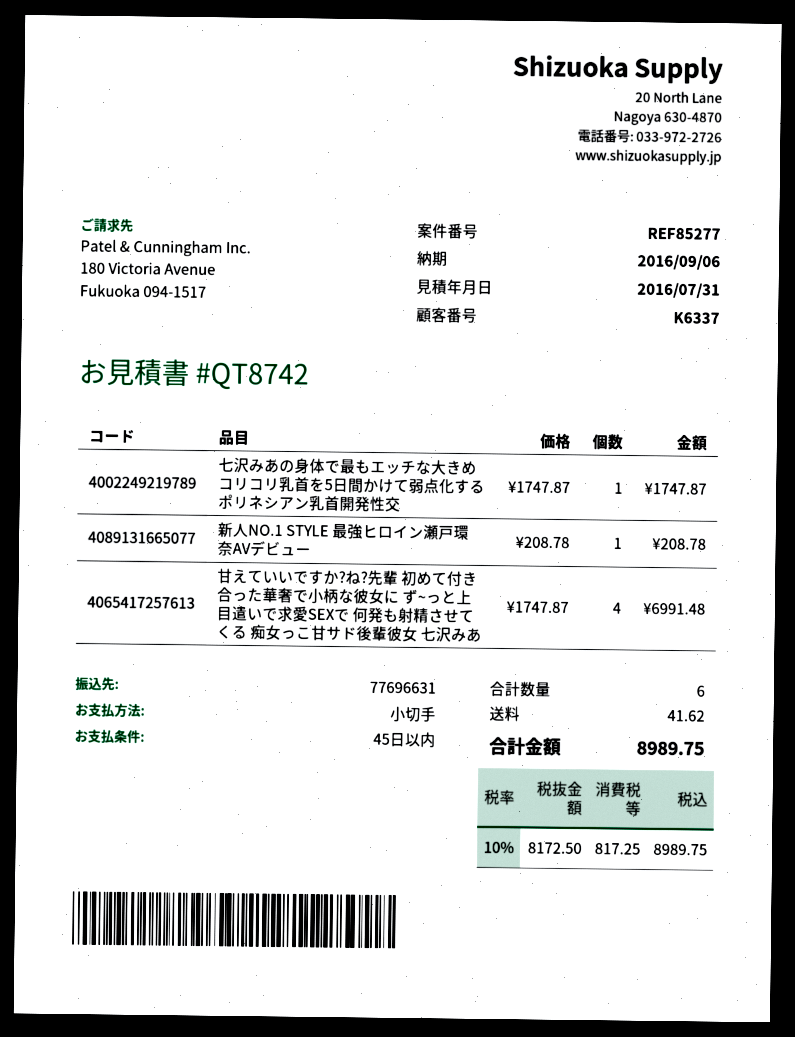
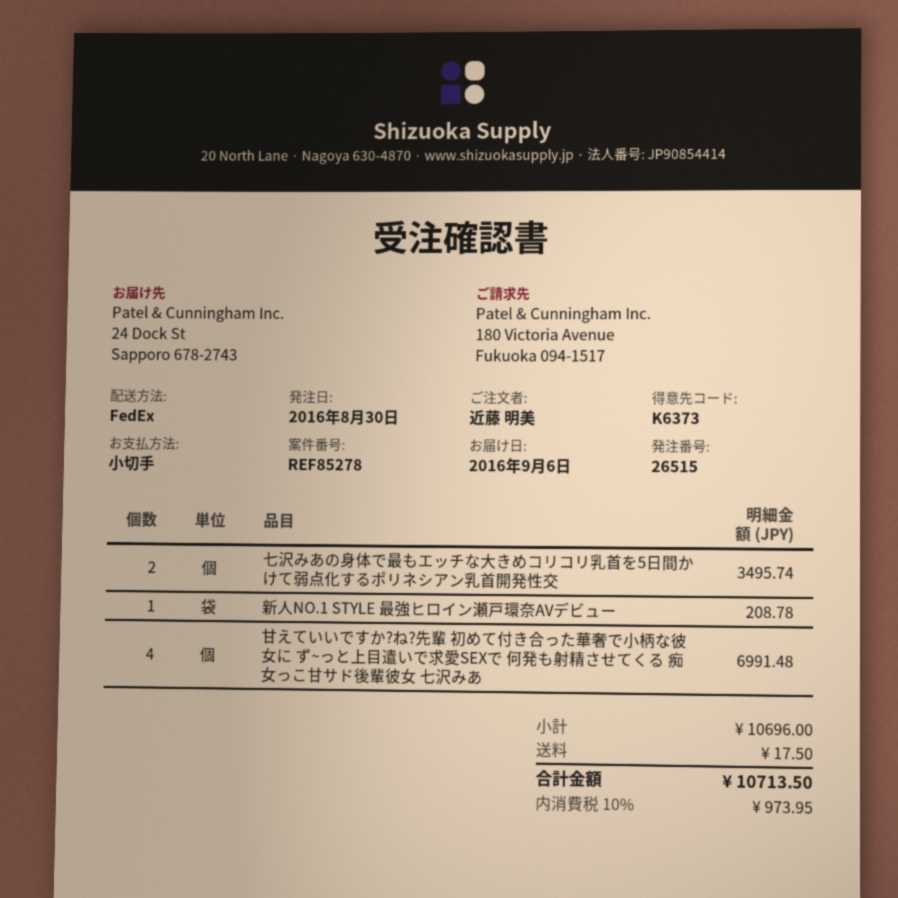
customer number: K6337 -> K6373
reference: REF85277 -> REF85278
七沢みあの身体で最もエッチな大きめコリコリ乳首を5日間かけて弱点化するポリネシアン乳首開発性交: 1 for 1747.87 -> 2 for 3495.74
shipping: 41.62 -> 17.50
tax: 10% = 817.25 -> 10% = 973.95
total: 8989.75 -> 10713.50

